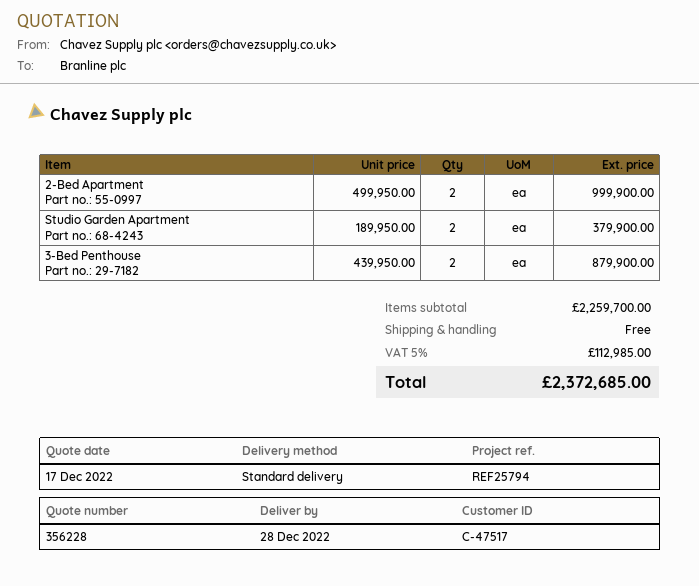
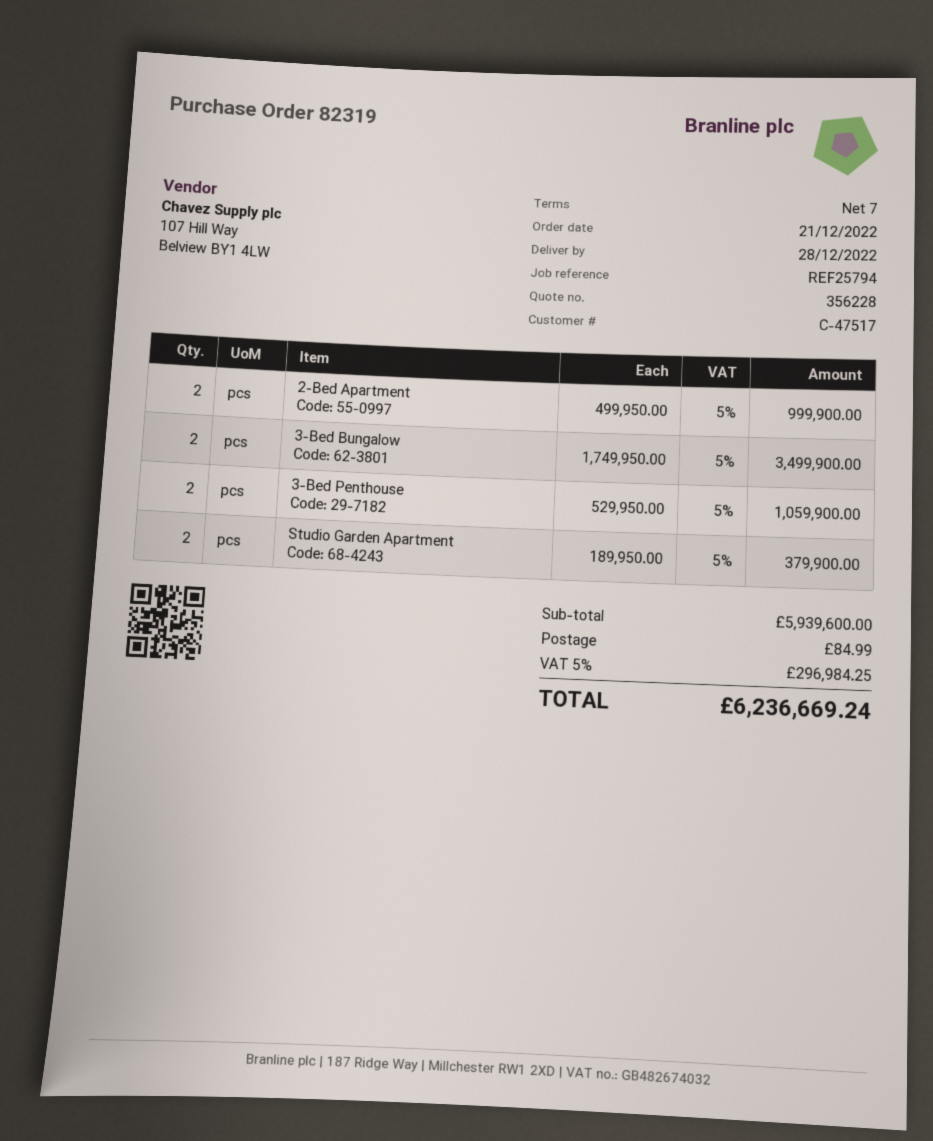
3-Bed Penthouse: 2 x 439950.00 = 879900.00 -> 2 x 529950.00 = 1059900.00
3-Bed Bungalow: none -> 2 x 1749950.00 = 3499900.00
subtotal: 2259700.00 -> 5939600.00
shipping: 0.00 -> 84.99
tax: 5% = 112985.00 -> 5% = 296984.25
total: 2372685.00 -> 6236669.24

